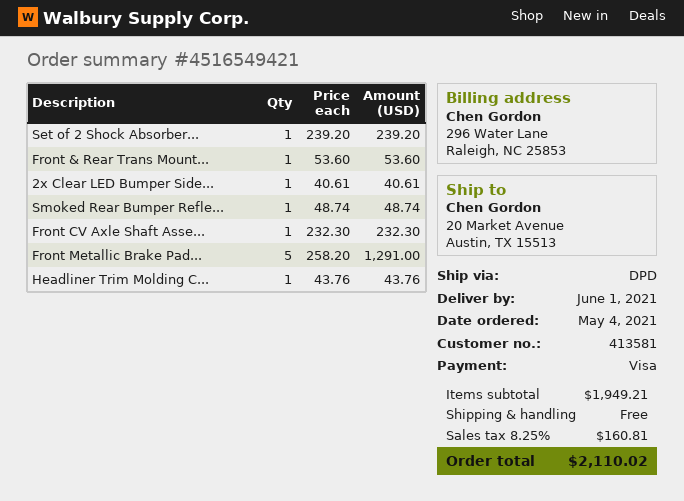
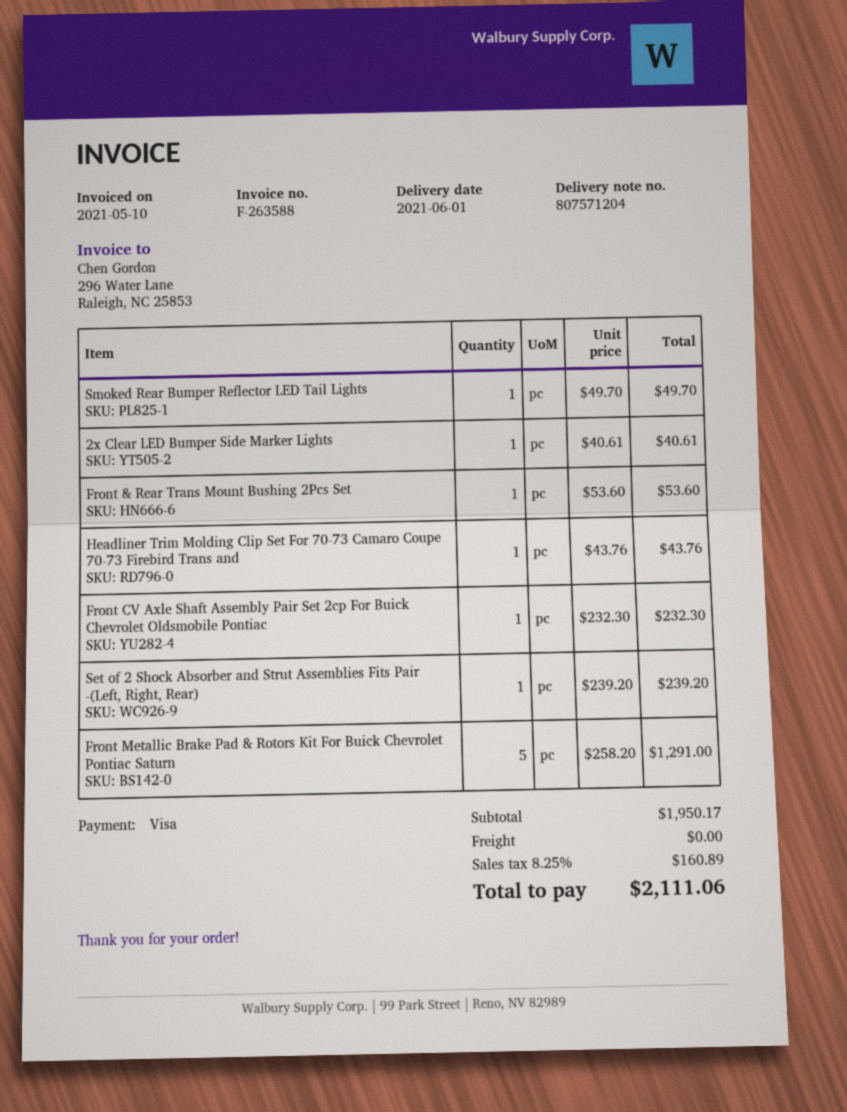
Smoked Rear Bumper Refle...: 1 x 48.74 = 48.74 -> 1 x 49.70 = 49.70
subtotal: 1949.21 -> 1950.17
tax: 8.25% = 160.81 -> 8.25% = 160.89
total: 2110.02 -> 2111.06

